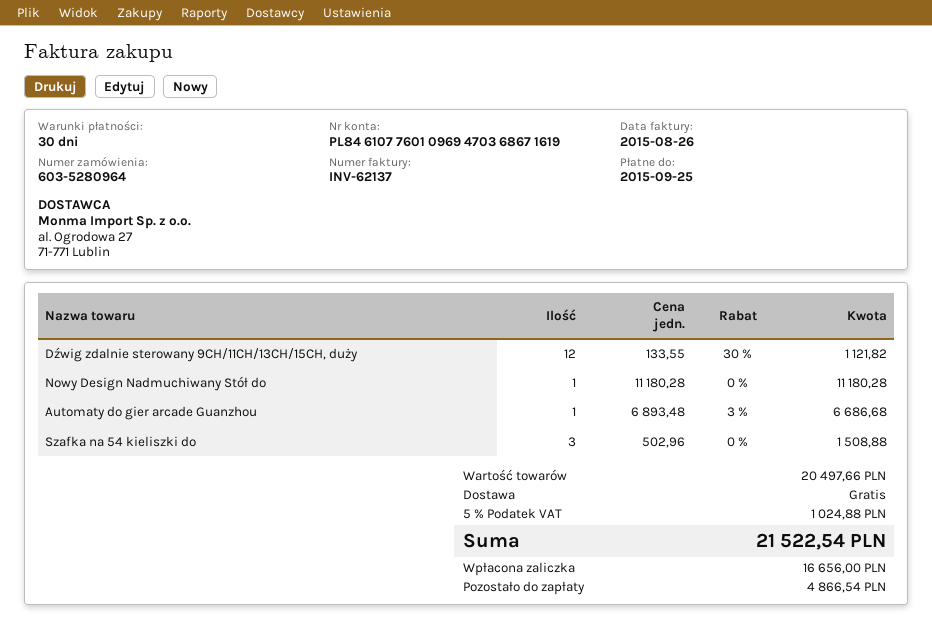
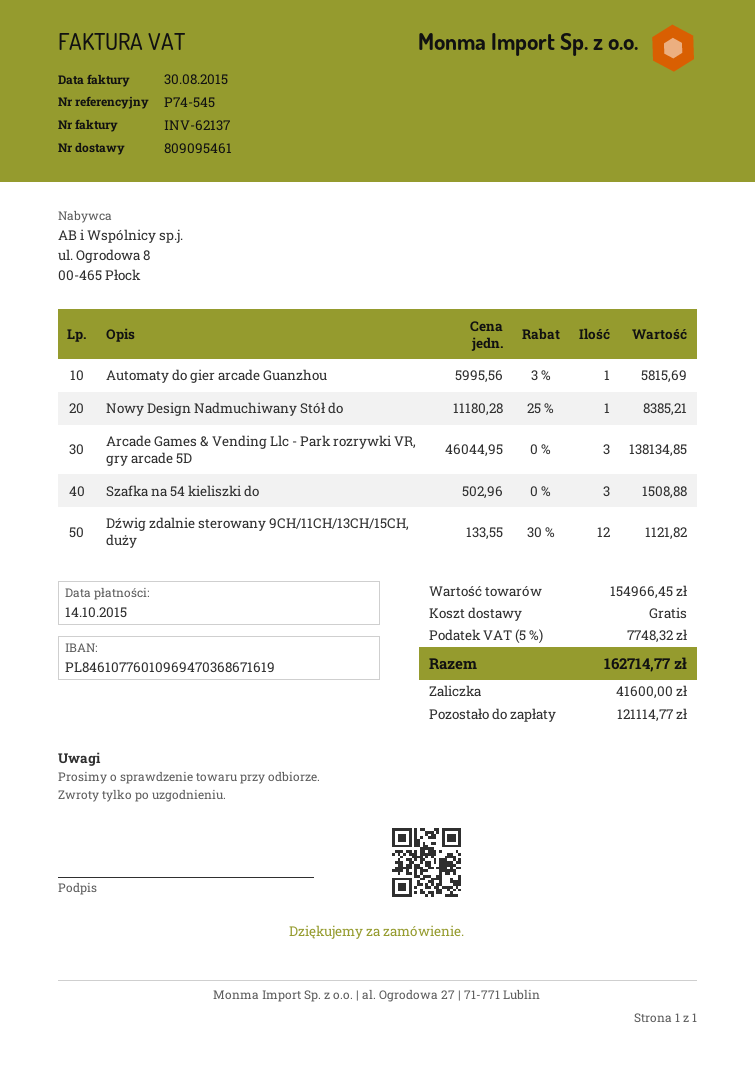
invoice date: 2015-08-26 -> 2015-08-30
due date: 2015-09-25 -> 2015-10-14
Nowy Design Nadmuchiwany Stół do: 1 x 11180.28 = 11180.28 -> 1 x 11180.28 - 25% = 8385.21
Automaty do gier arcade Guanzhou: 1 x 6893.48 - 3% = 6686.68 -> 1 x 5995.56 - 3% = 5815.69
Arcade Games & Vending Llc - Park rozrywki VR, gry arcade 5D: none -> 3 x 46044.95 = 138134.85
subtotal: 20497.66 -> 154966.45
tax: 5% = 1024.88 -> 5% = 7748.32
total: 21522.54 -> 162714.77
deposit: 16656.00 -> 41600.00
balance: 4866.54 -> 121114.77

